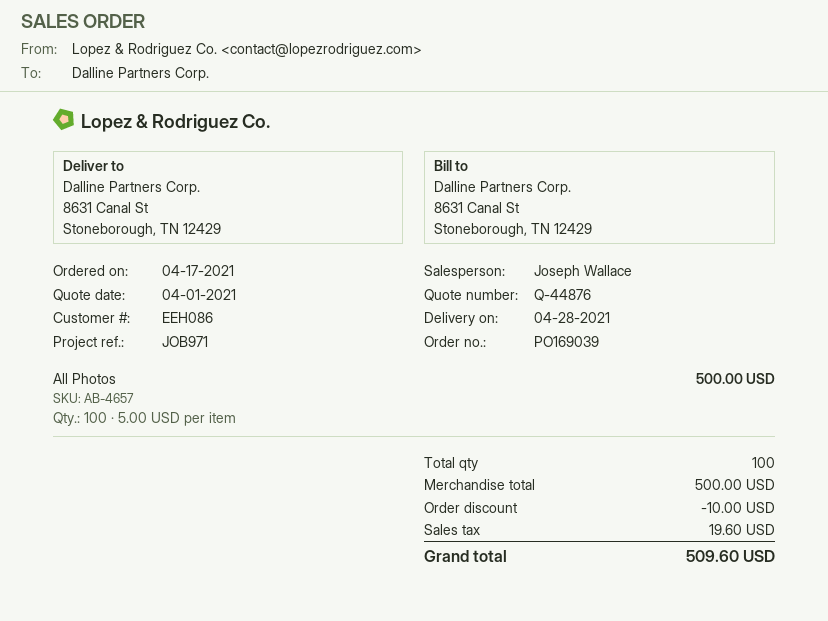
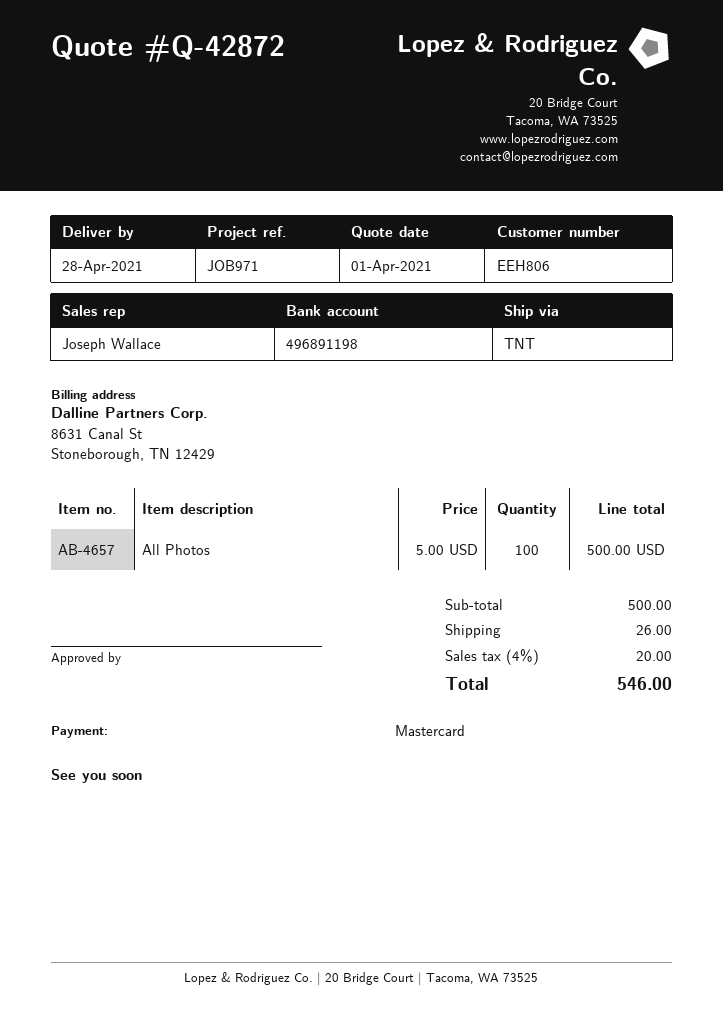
quote number: Q-44876 -> Q-42872
customer number: EEH086 -> EEH806
discount: 10.00 -> none
shipping: none -> 26.00
tax: 19.60 -> 20.00
total: 509.60 -> 546.00

